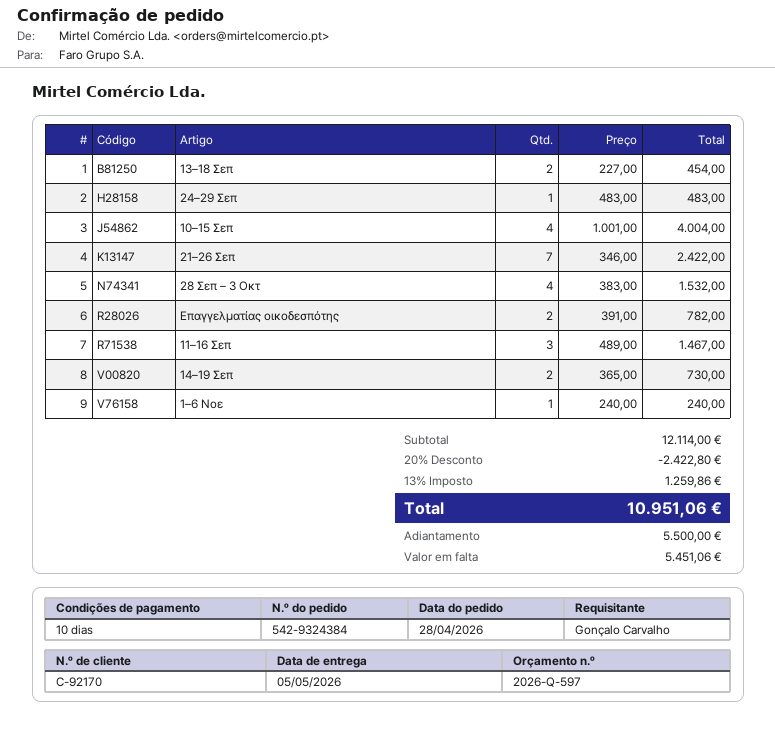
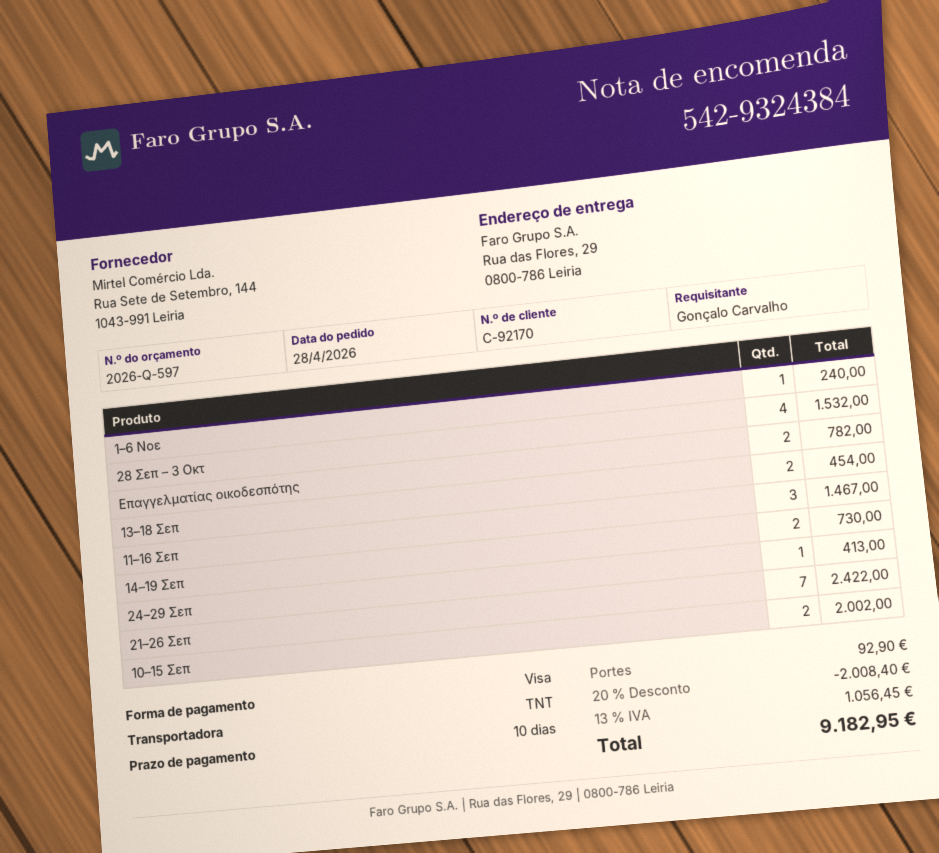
24–29 Σεπ: 1 for 483.00 -> 1 for 413.00
10–15 Σεπ: 4 for 4004.00 -> 2 for 2002.00
discount: 20% = 2422.80 -> 20% = 2008.40
shipping: none -> 92.90
tax: 13% = 1259.86 -> 13% = 1056.45
total: 10951.06 -> 9182.95

